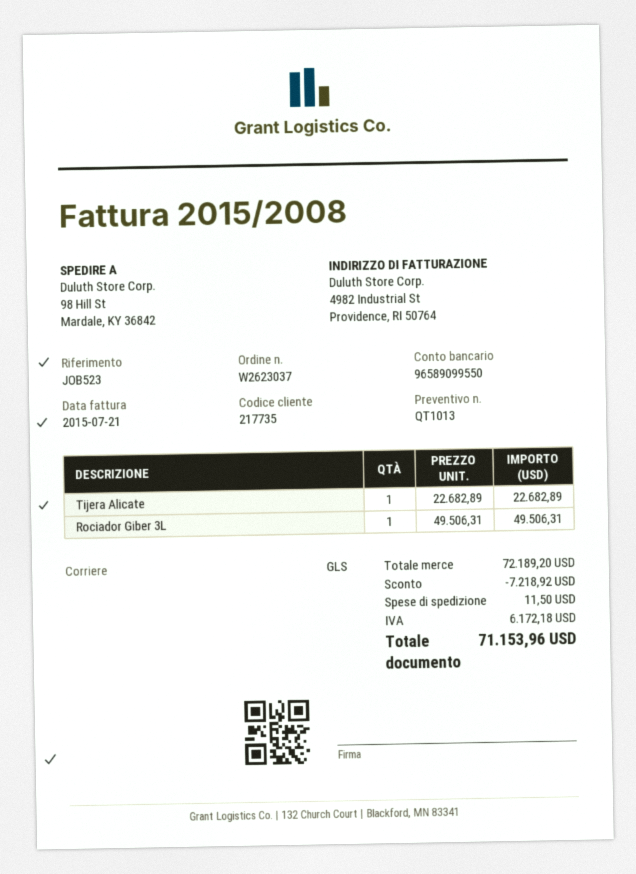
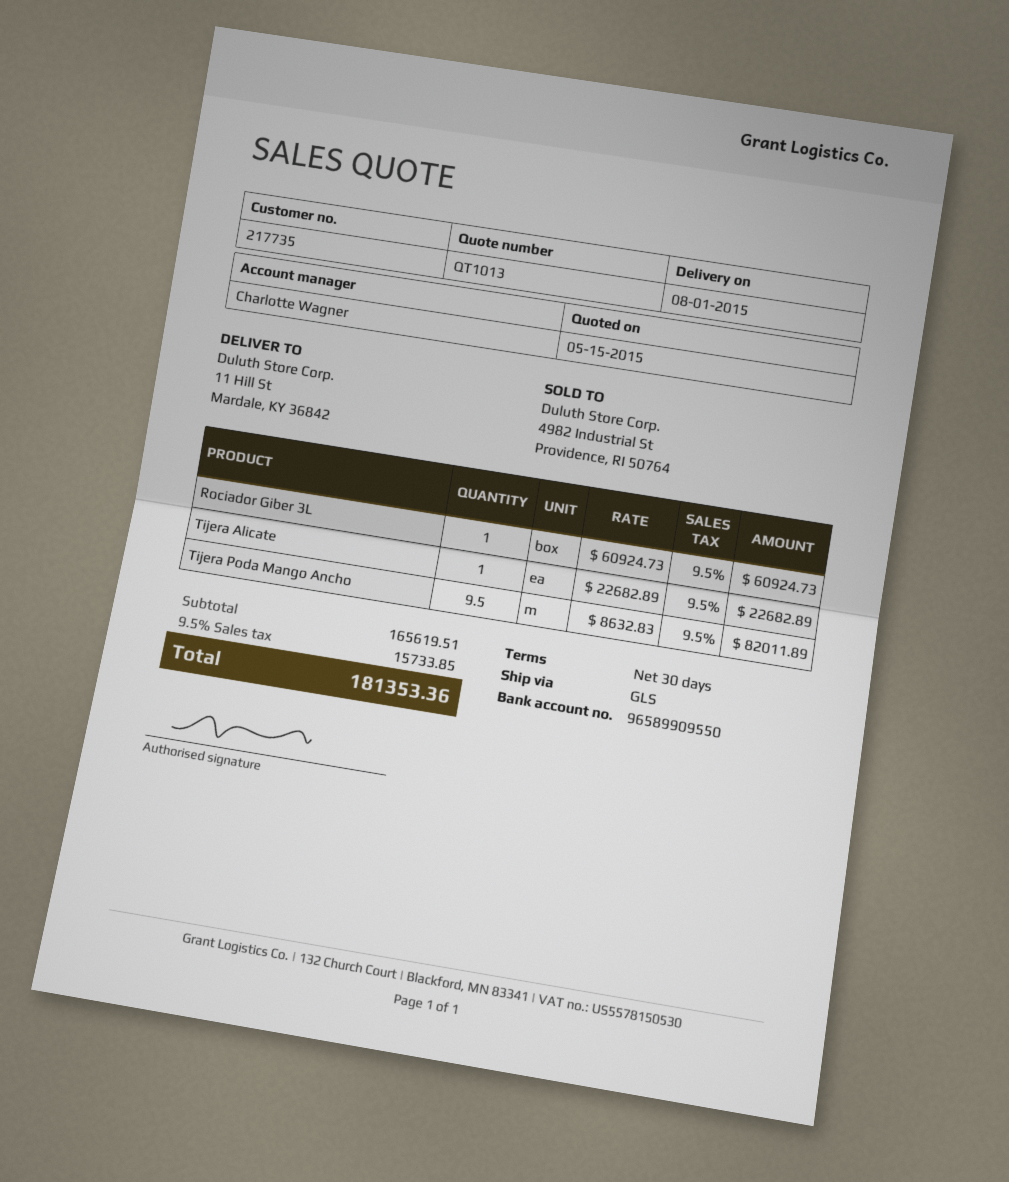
bank account: 96589099550 -> 96589909550
ship to: 98 Hill St, Mardale, KY 36842 -> 11 Hill St, Mardale, KY 36842
Rociador Giber 3L: 1 x 49506.31 = 49506.31 -> 1 x 60924.73 = 60924.73
Tijera Poda Mango Ancho: none -> 9.5 x 8632.83 = 82011.89
subtotal: 72189.20 -> 165619.51
discount: 7218.92 -> none
shipping: 11.50 -> none
tax: 6172.18 -> 15733.85
total: 71153.96 -> 181353.36

